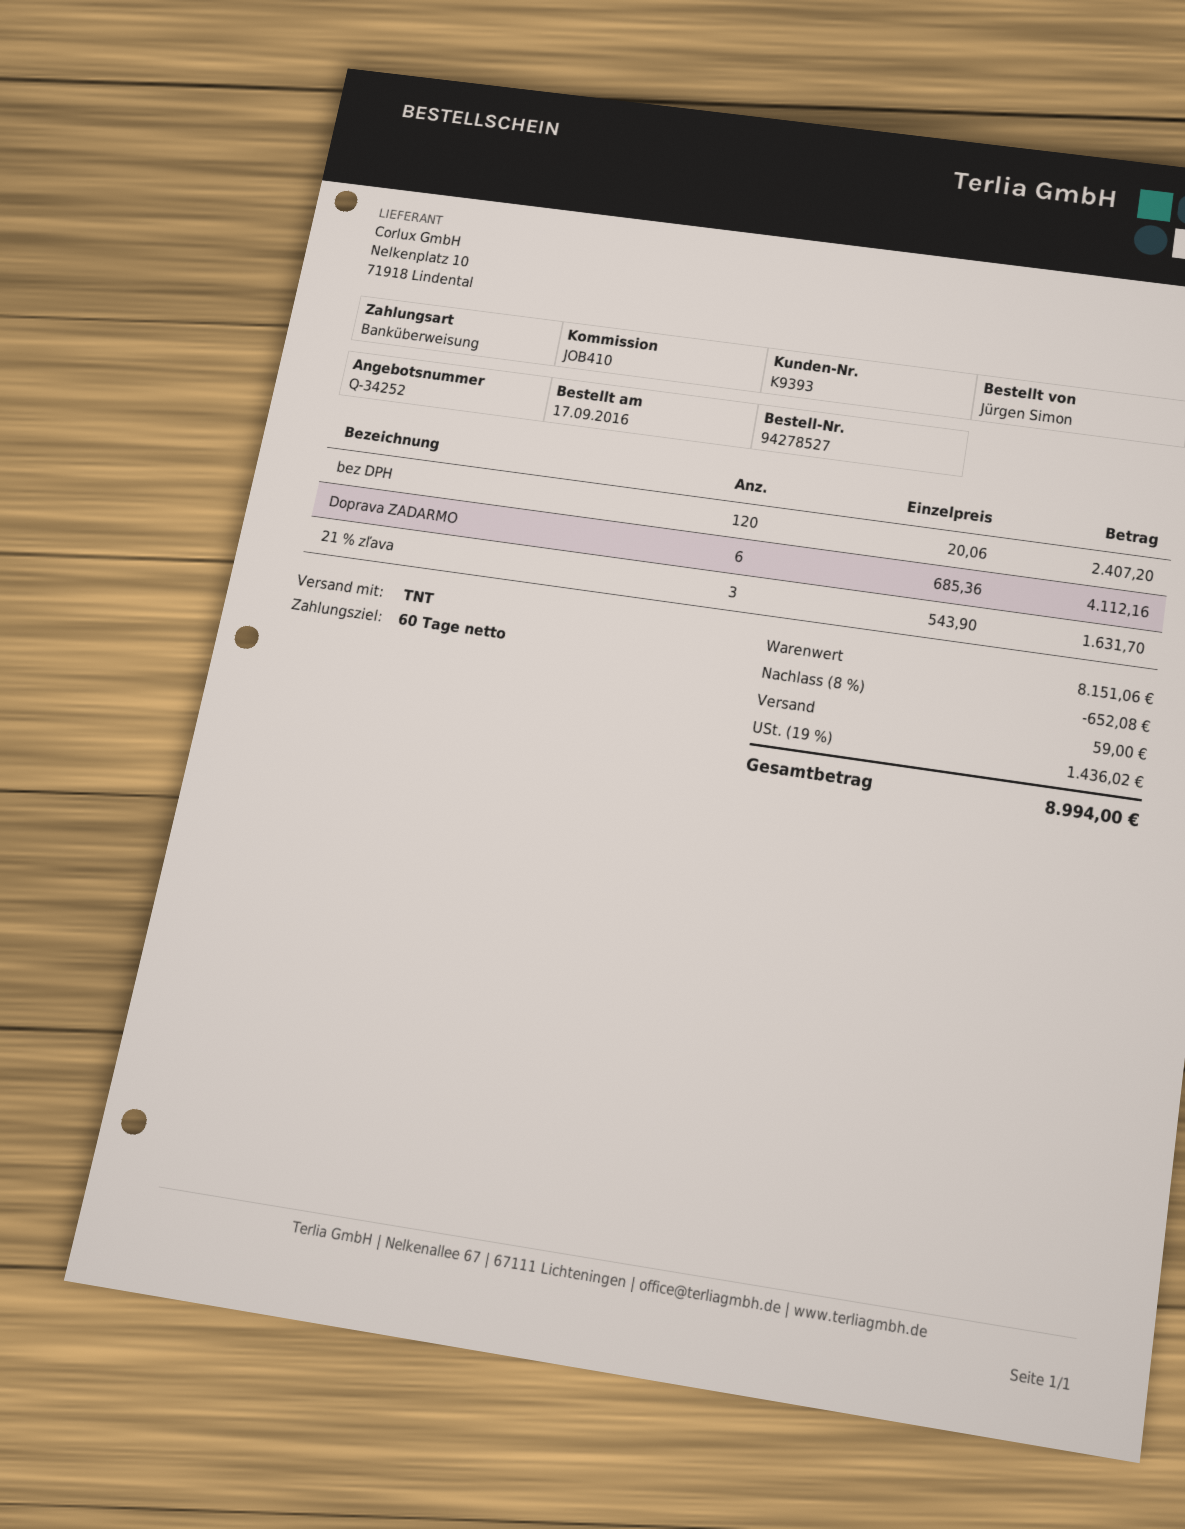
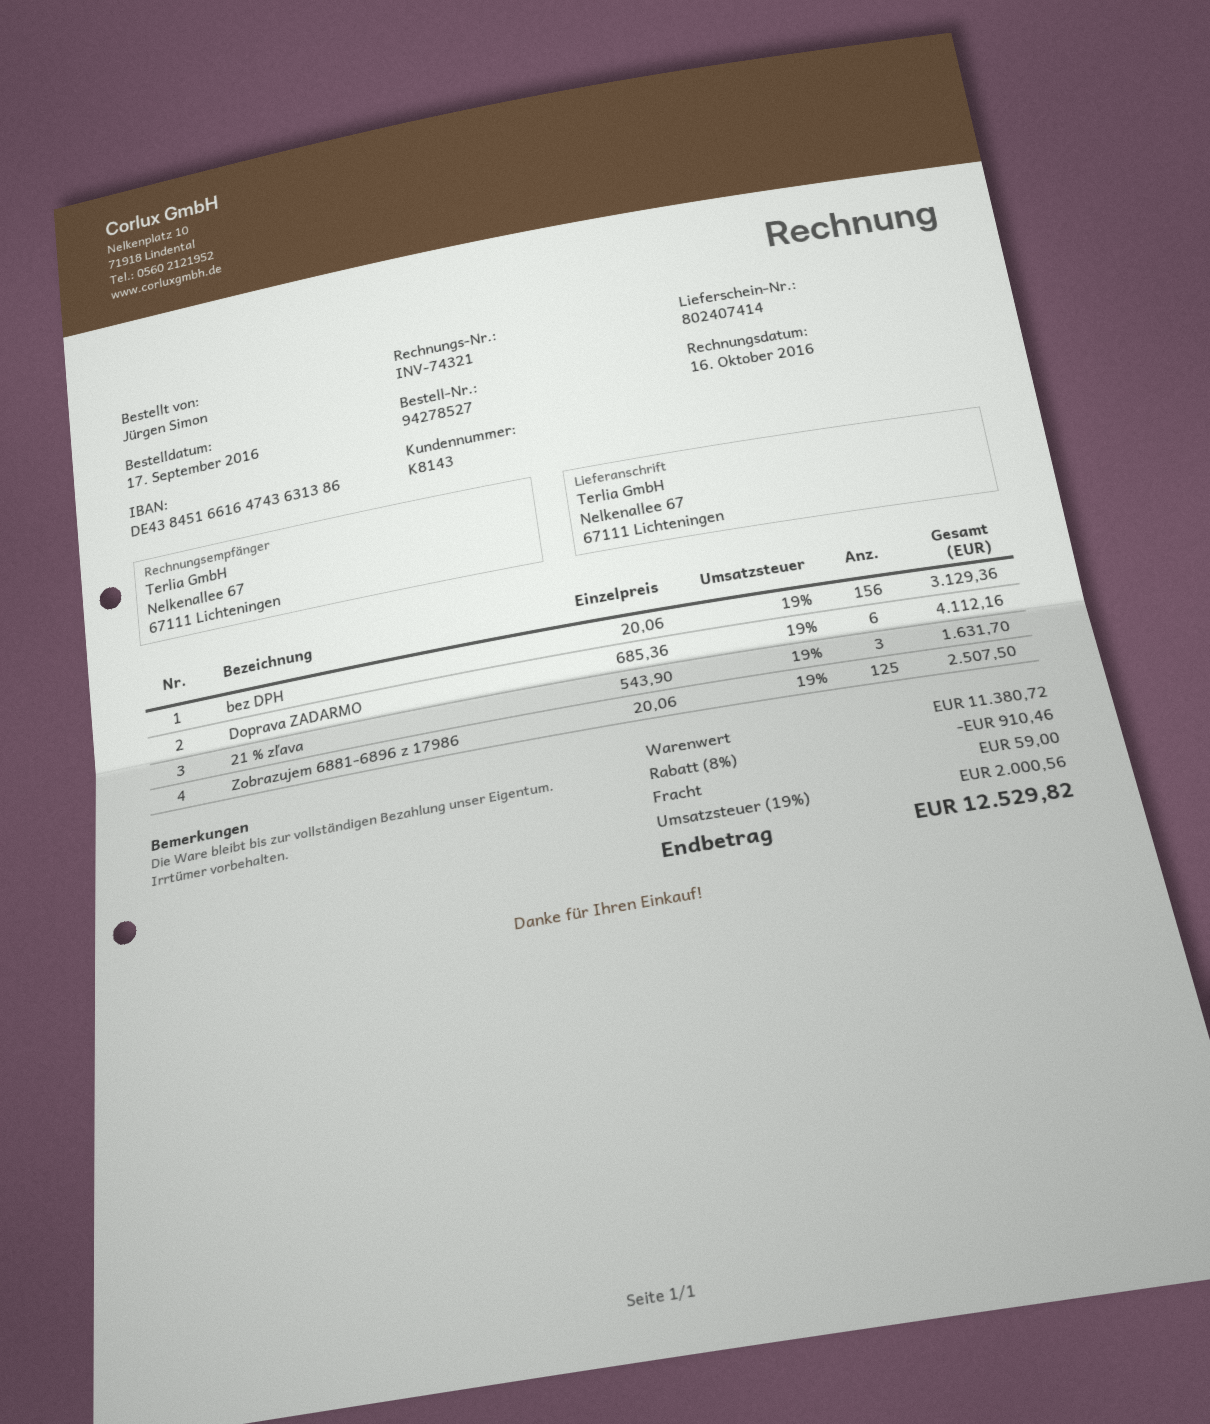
customer number: K9393 -> K8143
bez DPH: 120 x 20.06 = 2407.20 -> 156 x 20.06 = 3129.36
Zobrazujem 6881-6896 z 17986: none -> 125 x 20.06 = 2507.50
subtotal: 8151.06 -> 11380.72
discount: 8% = 652.08 -> 8% = 910.46
tax: 19% = 1436.02 -> 19% = 2000.56
total: 8994.00 -> 12529.82

